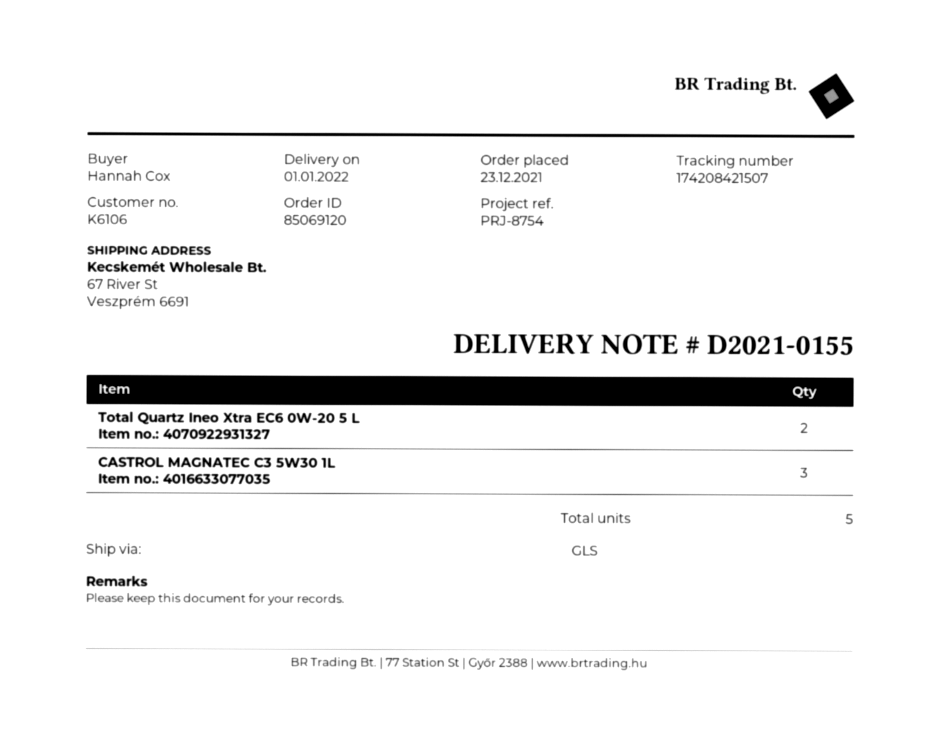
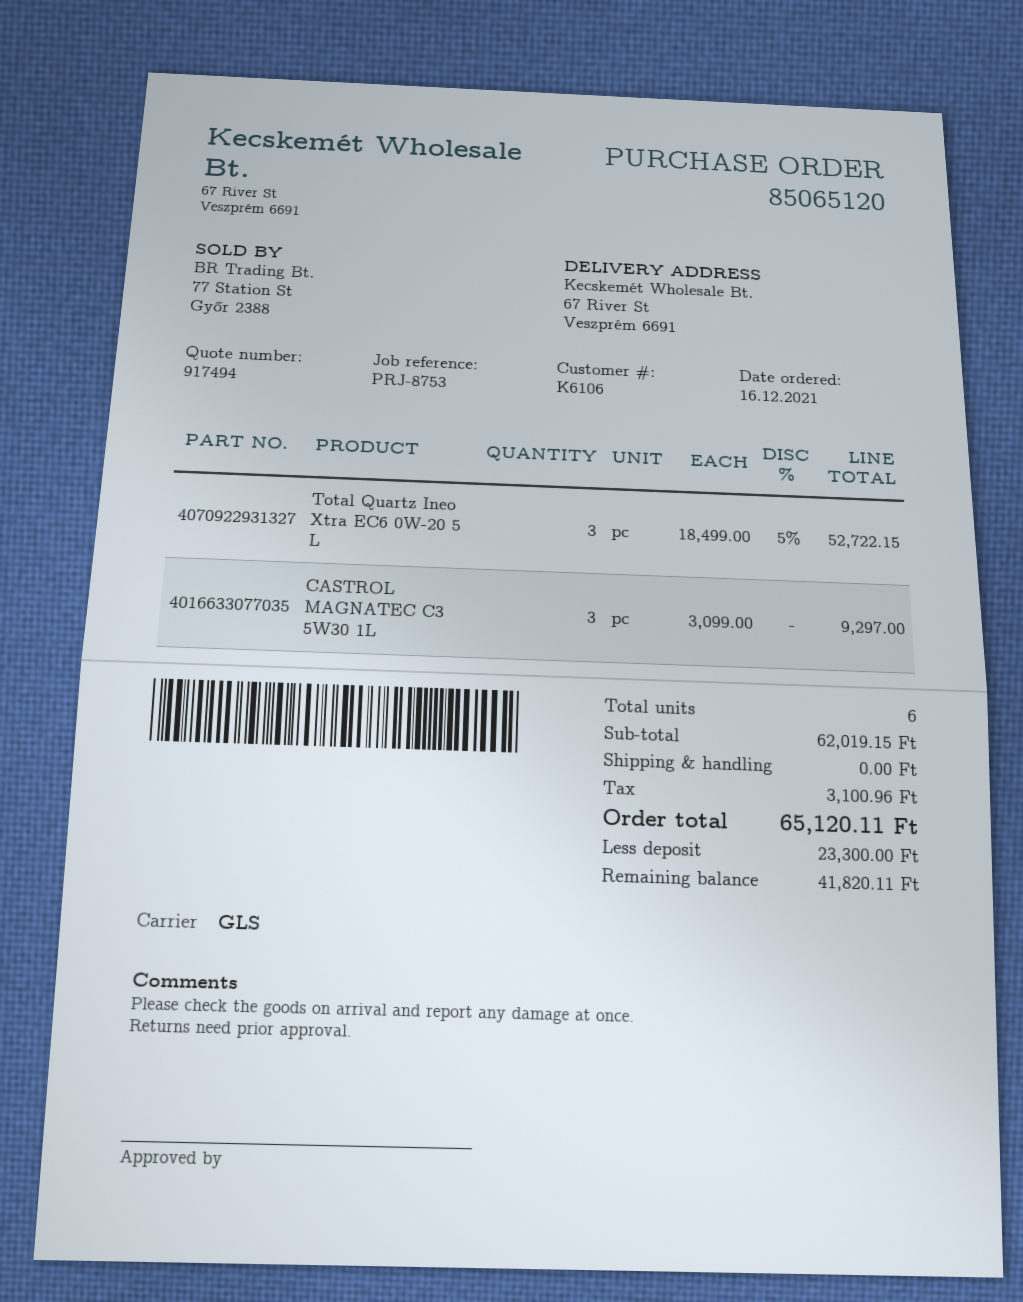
order number: 85069120 -> 85065120
order date: 2021-12-23 -> 2021-12-16
reference: PRJ-8754 -> PRJ-8753
Total Quartz Ineo Xtra EC6 0W-20 5 L: 2 -> 3
total quantity: 5 -> 6

